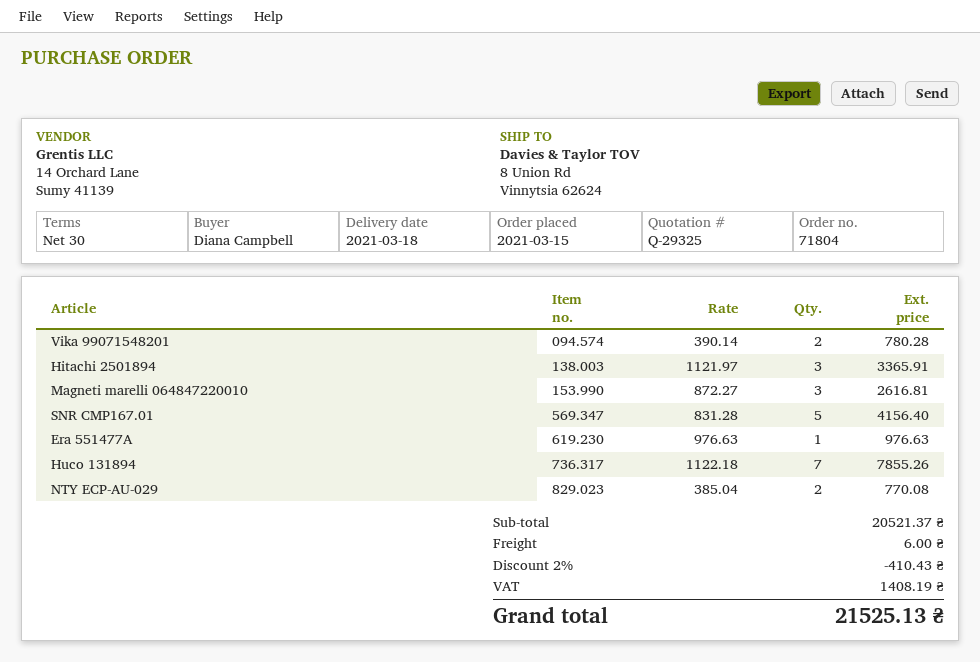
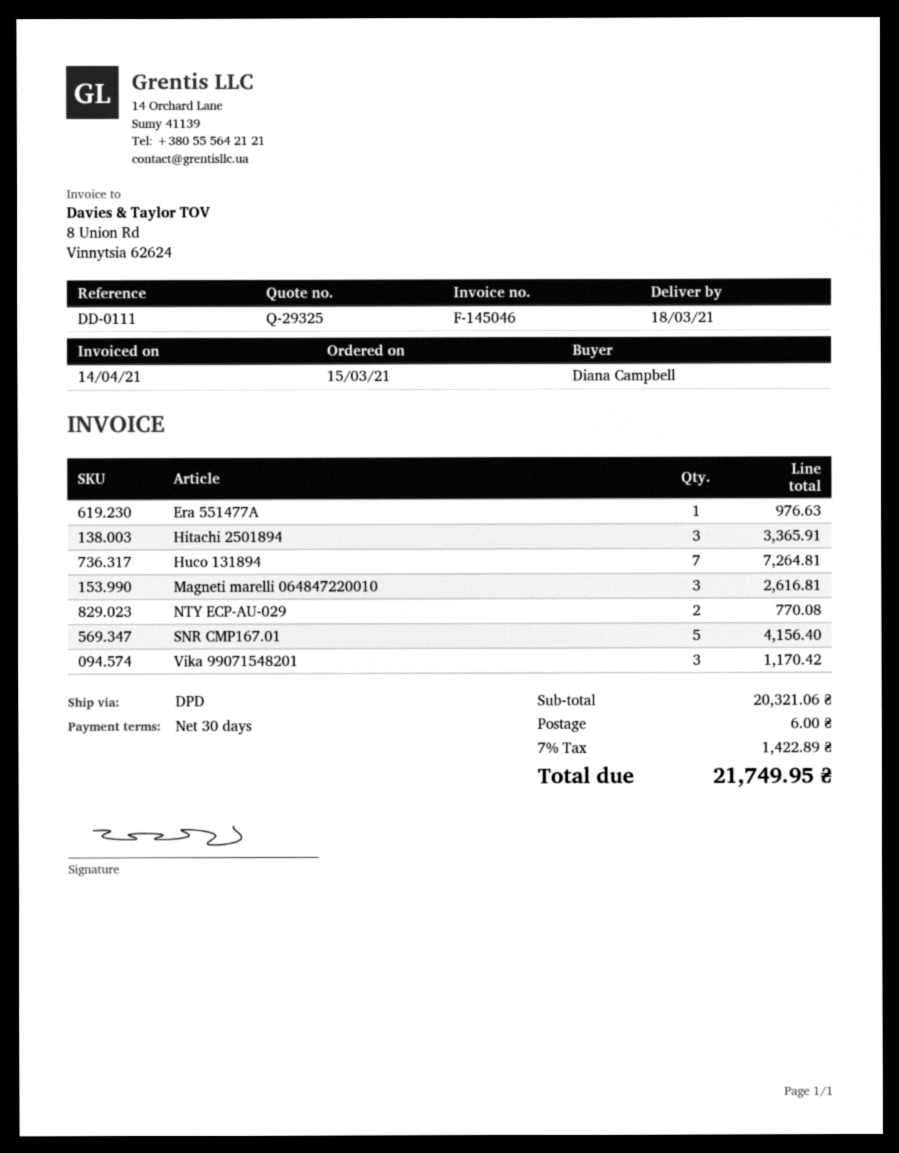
Vika 99071548201: 2 for 780.28 -> 3 for 1170.42
Huco 131894: 7 for 7855.26 -> 7 for 7264.81
subtotal: 20521.37 -> 20321.06
discount: 2% = 410.43 -> none
tax: 1408.19 -> 1422.89
total: 21525.13 -> 21749.95

